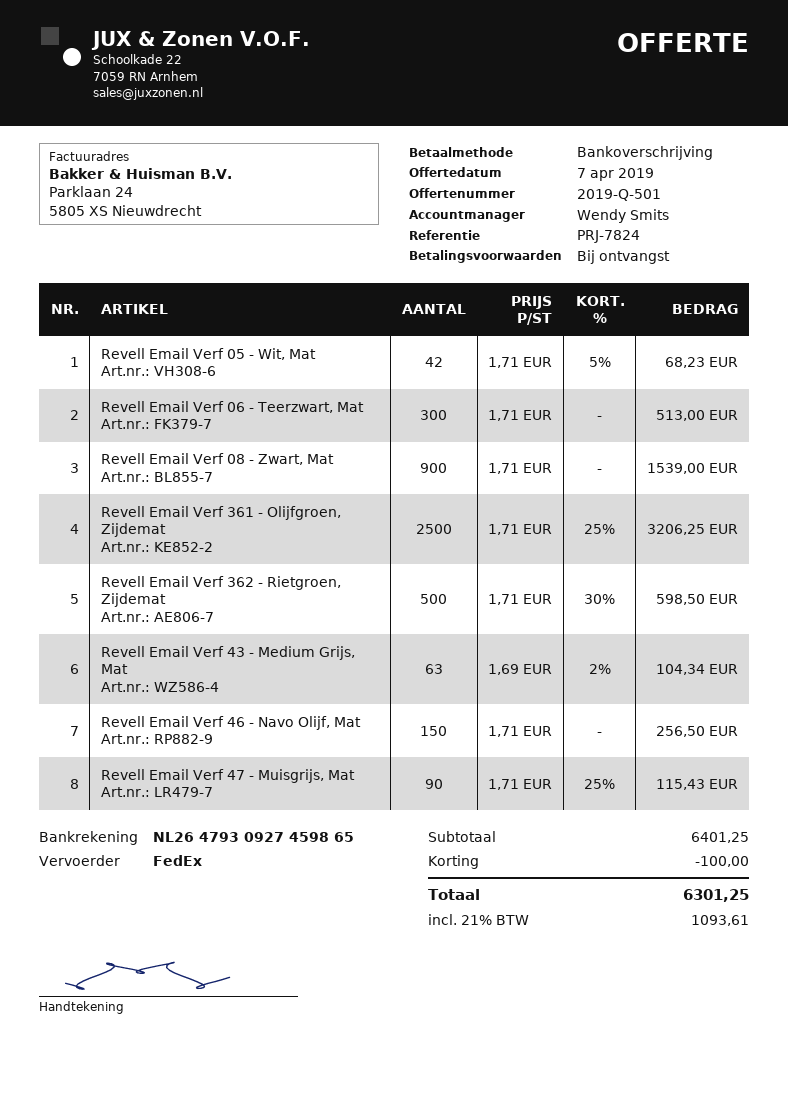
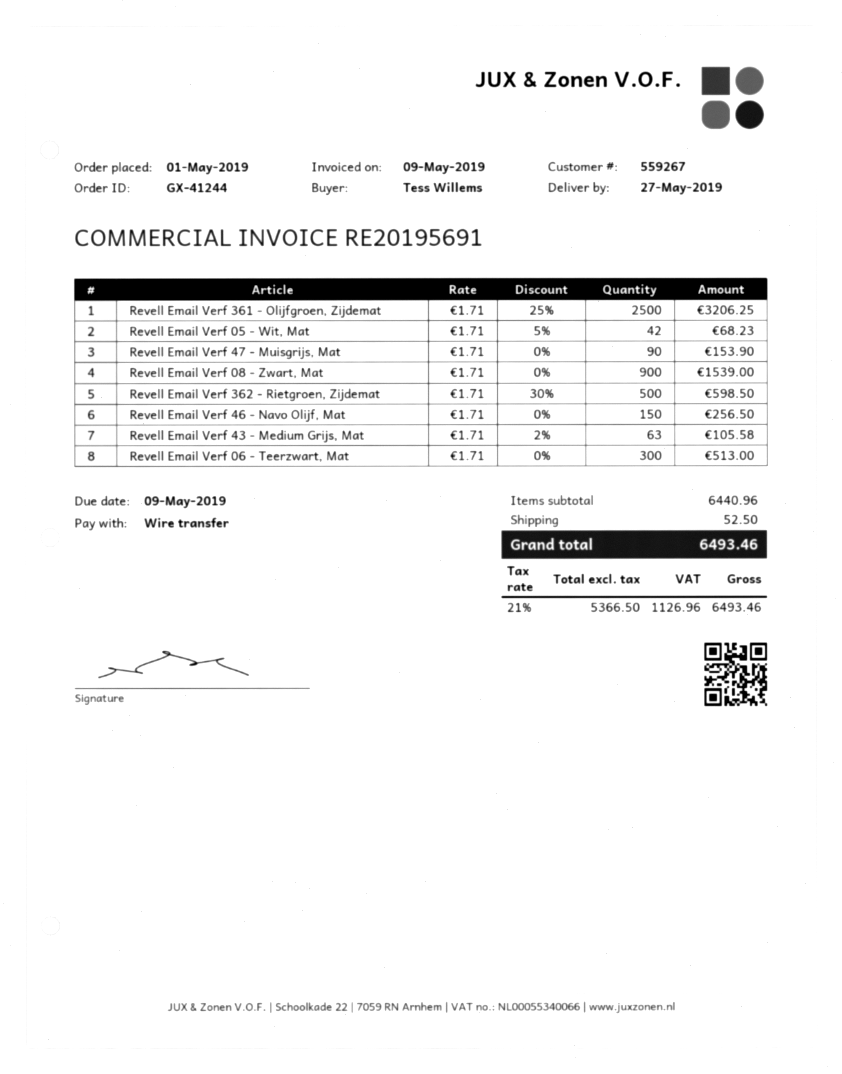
Revell Email Verf 43 - Medium Grijs, Mat: 63 x 1.69 - 2% = 104.34 -> 63 x 1.71 - 2% = 105.58
Revell Email Verf 47 - Muisgrijs, Mat: 90 x 1.71 - 25% = 115.43 -> 90 x 1.71 = 153.90
subtotal: 6401.25 -> 6440.96
discount: 100.00 -> none
shipping: none -> 52.50
tax: 21% = 1093.61 -> 21% = 1126.96
total: 6301.25 -> 6493.46

